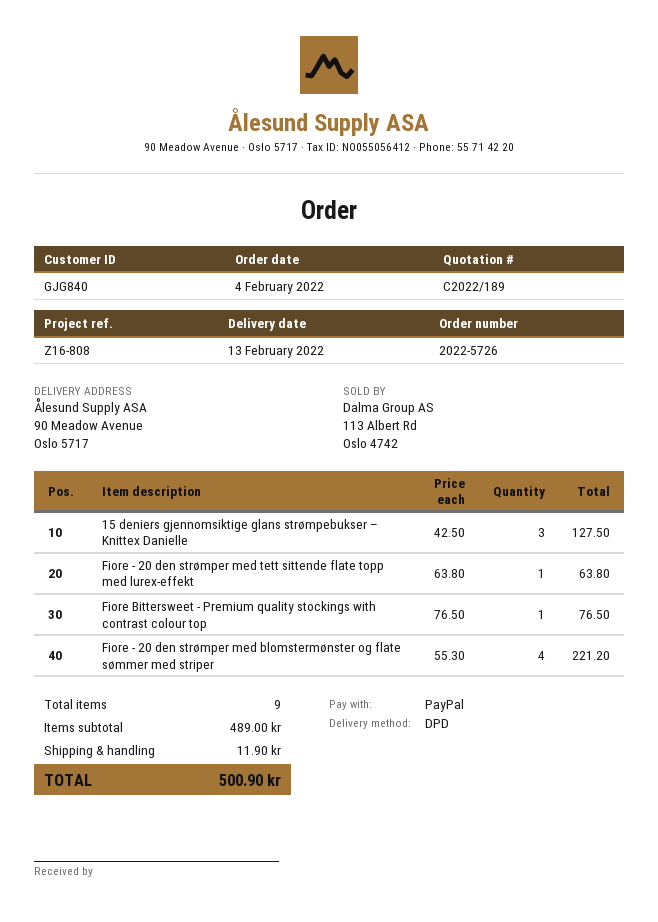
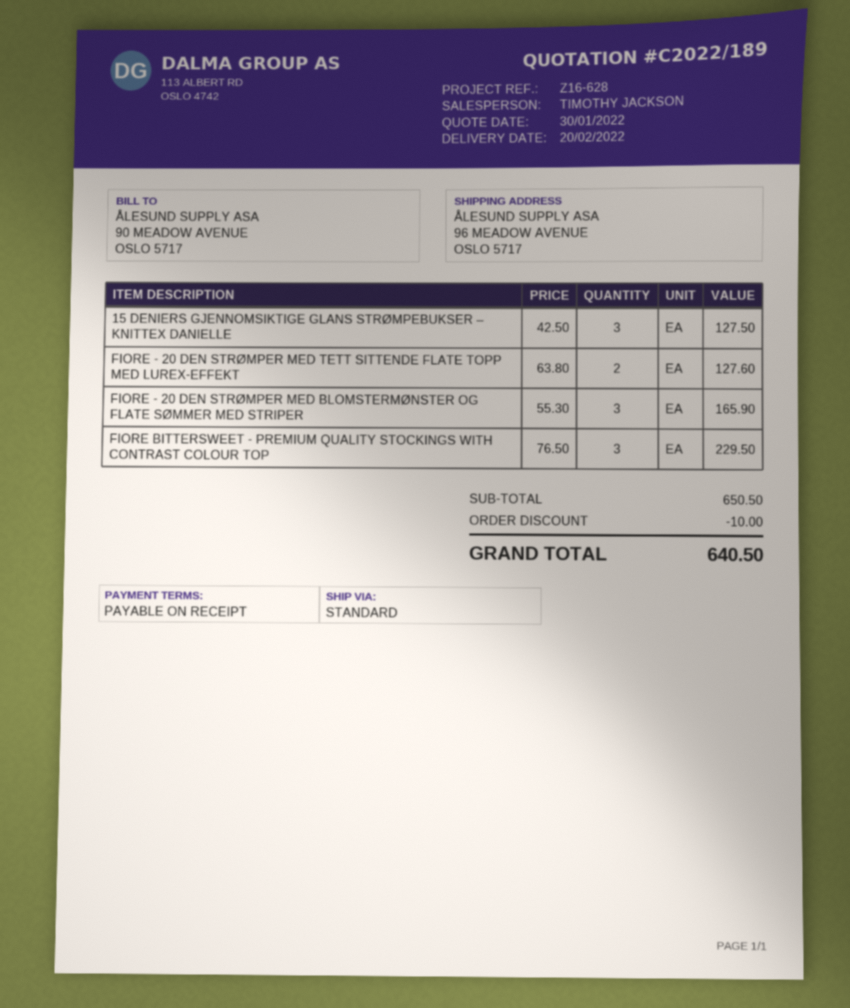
delivery date: 2022-02-13 -> 2022-02-20
reference: Z16-808 -> Z16-628
shipping method: DPD -> standard
ship to: 90 Meadow Avenue, Oslo 5717 -> 96 MEADOW AVENUE, OSLO 5717
Fiore - 20 den strømper med tett sittende flate topp med lurex-effekt: 1 x 63.80 = 63.80 -> 2 x 63.80 = 127.60
Fiore Bittersweet - Premium quality stockings with contrast colour top: 1 x 76.50 = 76.50 -> 3 x 76.50 = 229.50
Fiore - 20 den strømper med blomstermønster og flate sømmer med striper: 4 x 55.30 = 221.20 -> 3 x 55.30 = 165.90
subtotal: 489.00 -> 650.50
discount: none -> 10.00
shipping: 11.90 -> none
total: 500.90 -> 640.50

